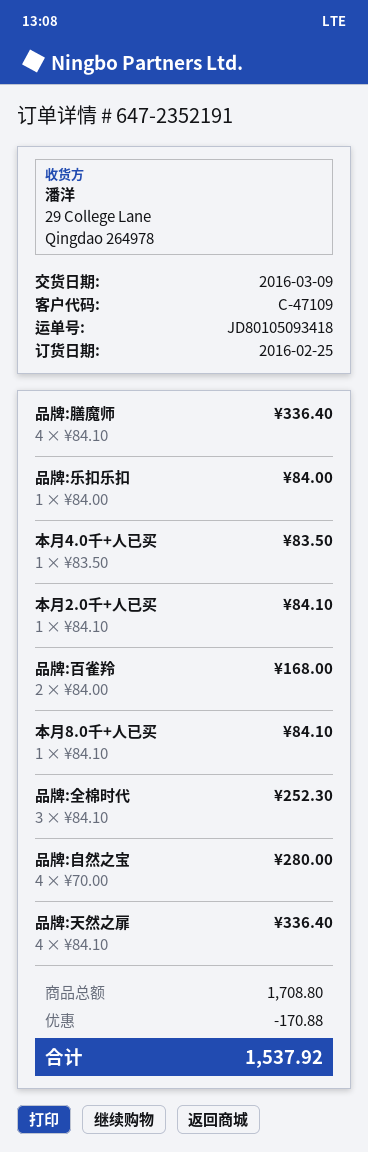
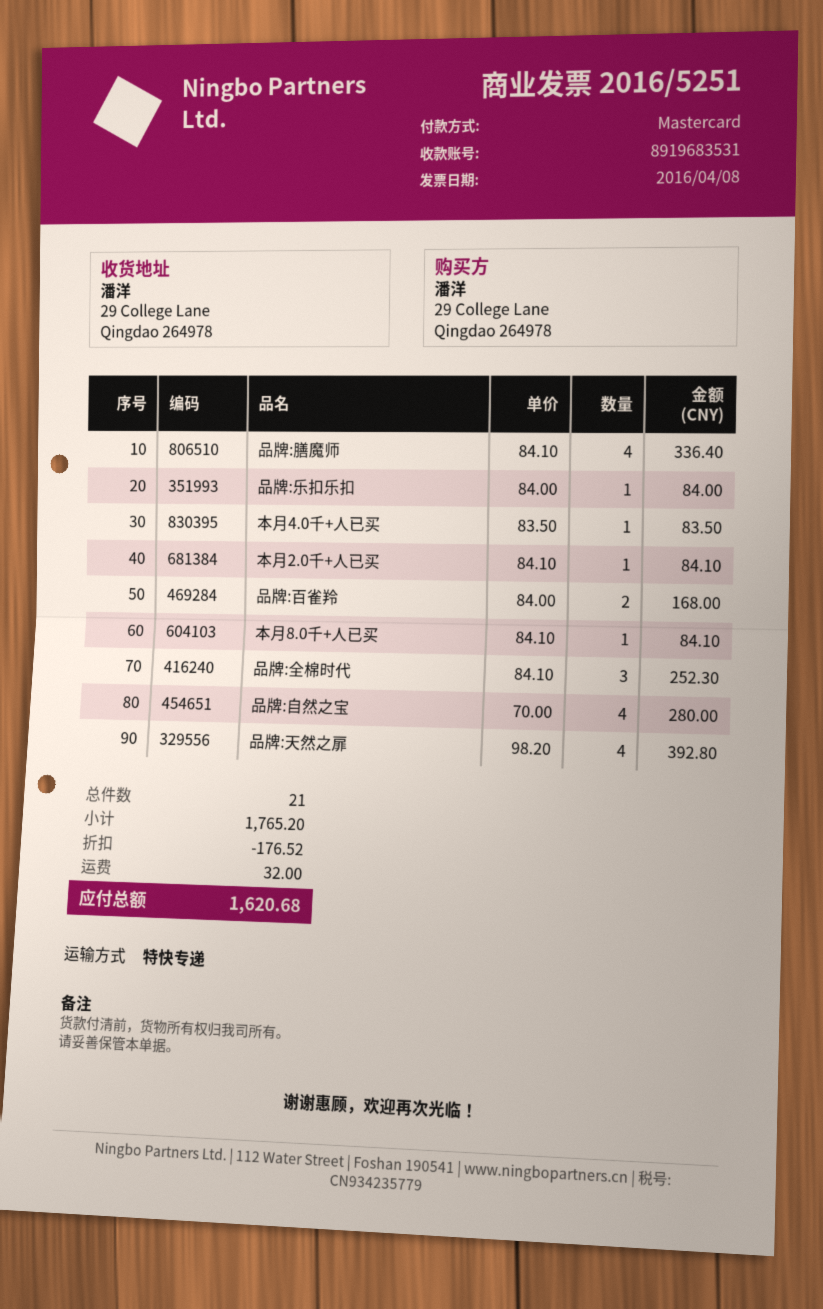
品牌:天然之扉: 4 x 84.10 = 336.40 -> 4 x 98.20 = 392.80
subtotal: 1708.80 -> 1765.20
discount: 170.88 -> 176.52
shipping: none -> 32.00
total: 1537.92 -> 1620.68

